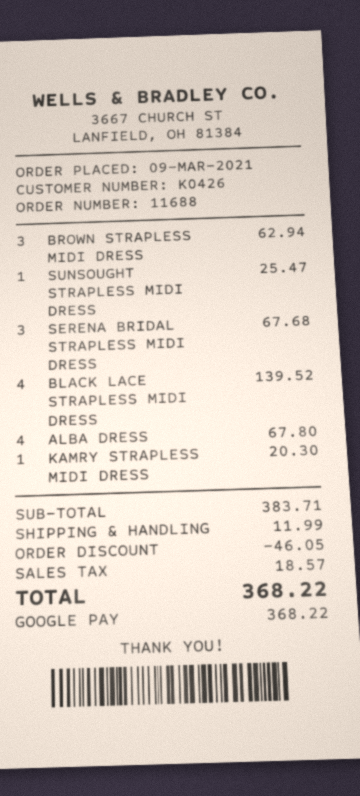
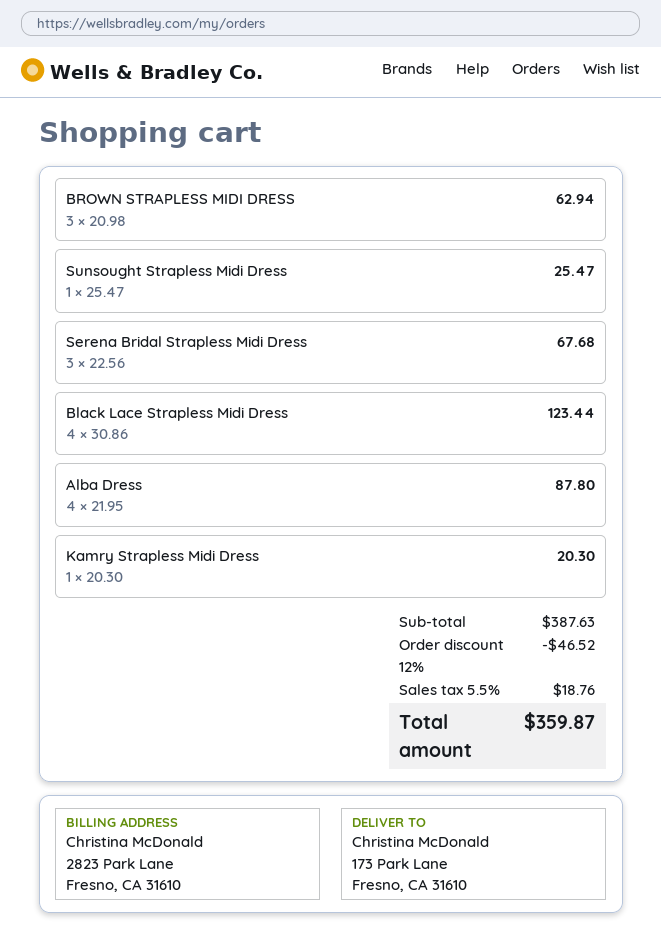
BLACK LACE STRAPLESS MIDI DRESS: 4 for 139.52 -> 4 for 123.44
ALBA DRESS: 4 for 67.80 -> 4 for 87.80
subtotal: 383.71 -> 387.63
discount: 46.05 -> 46.52
shipping: 11.99 -> none
tax: 18.57 -> 18.76
total: 368.22 -> 359.87

